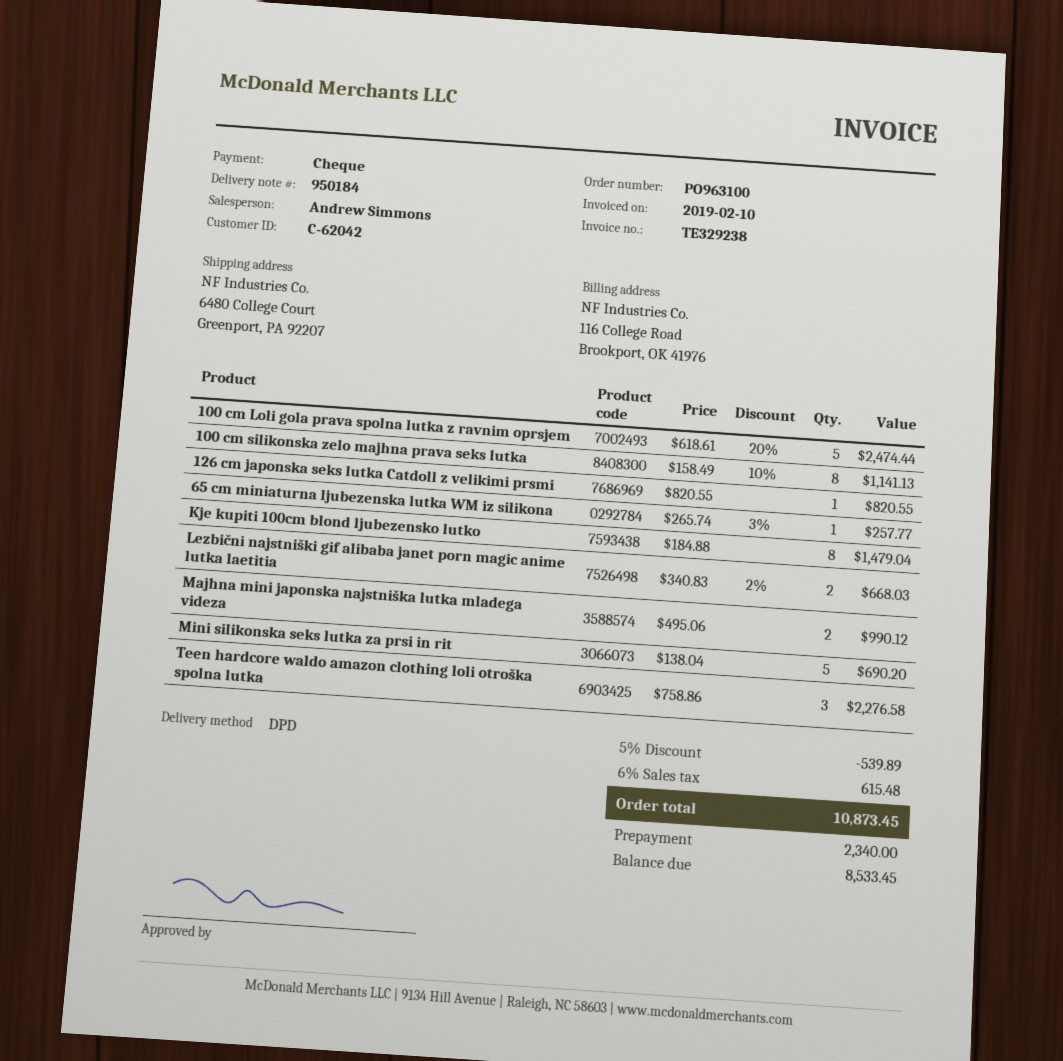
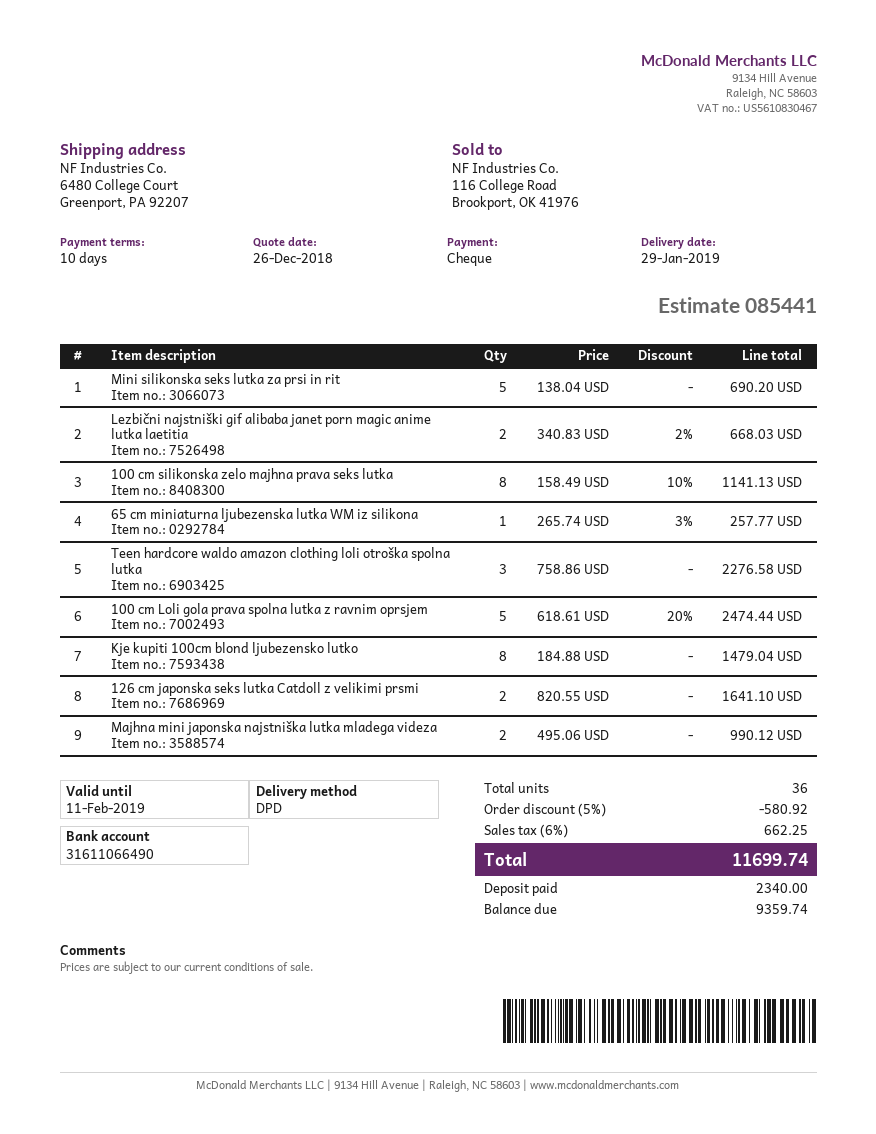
126 cm japonska seks lutka Catdoll z velikimi prsmi: 1 x 820.55 = 820.55 -> 2 x 820.55 = 1641.10
discount: 5% = 539.89 -> 5% = 580.92
tax: 6% = 615.48 -> 6% = 662.25
total: 10873.45 -> 11699.74
balance: 8533.45 -> 9359.74

